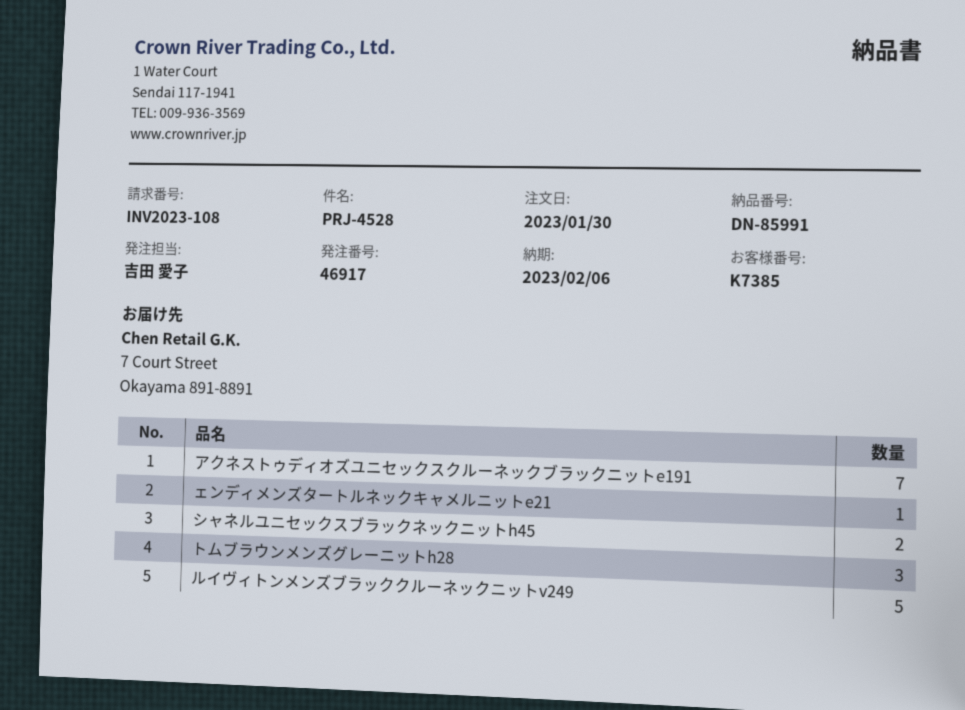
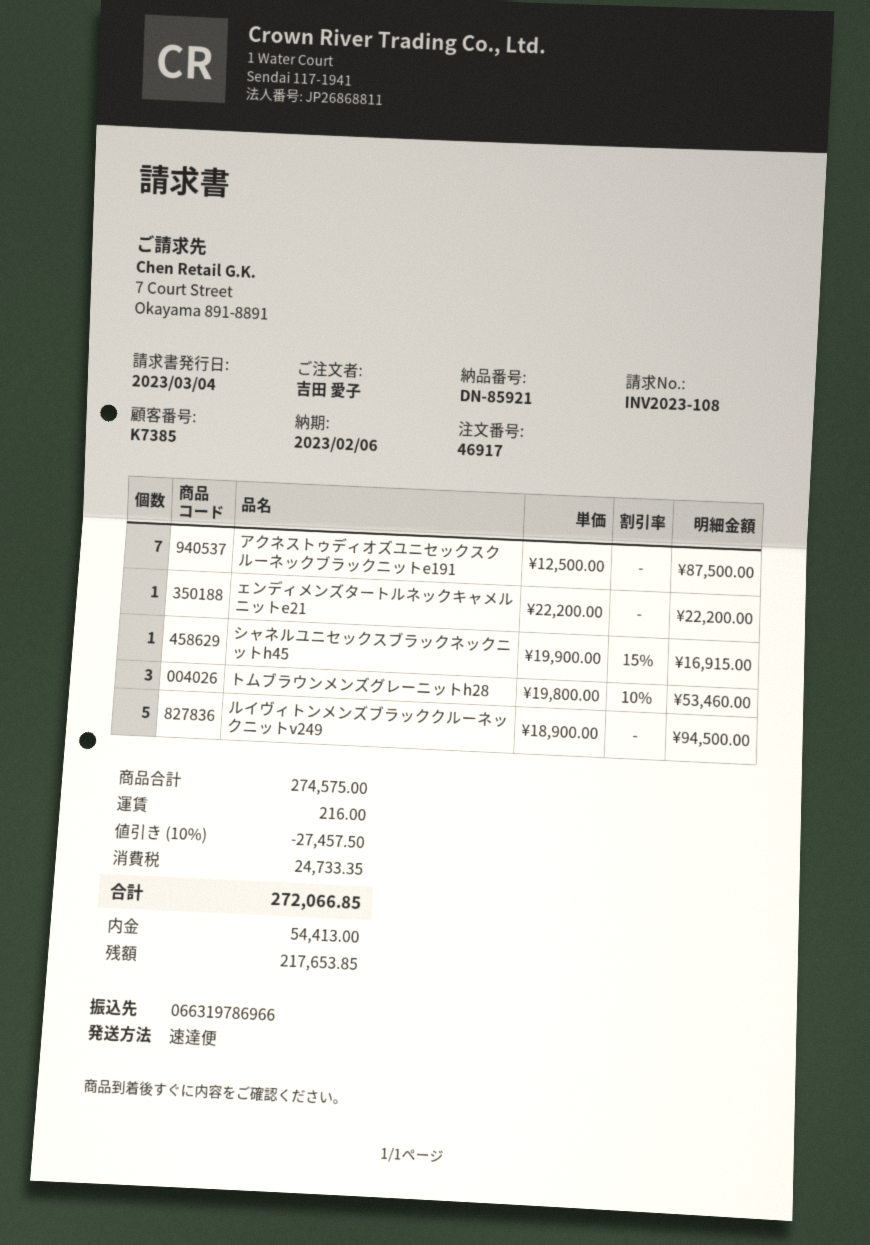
delivery note number: DN-85991 -> DN-85921
シャネルユニセックスブラックネックニットh45: 2 -> 1

